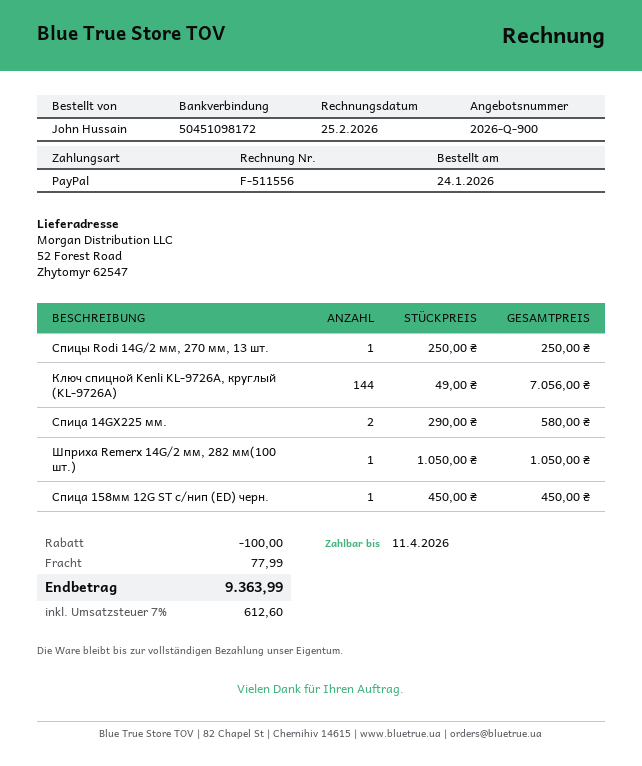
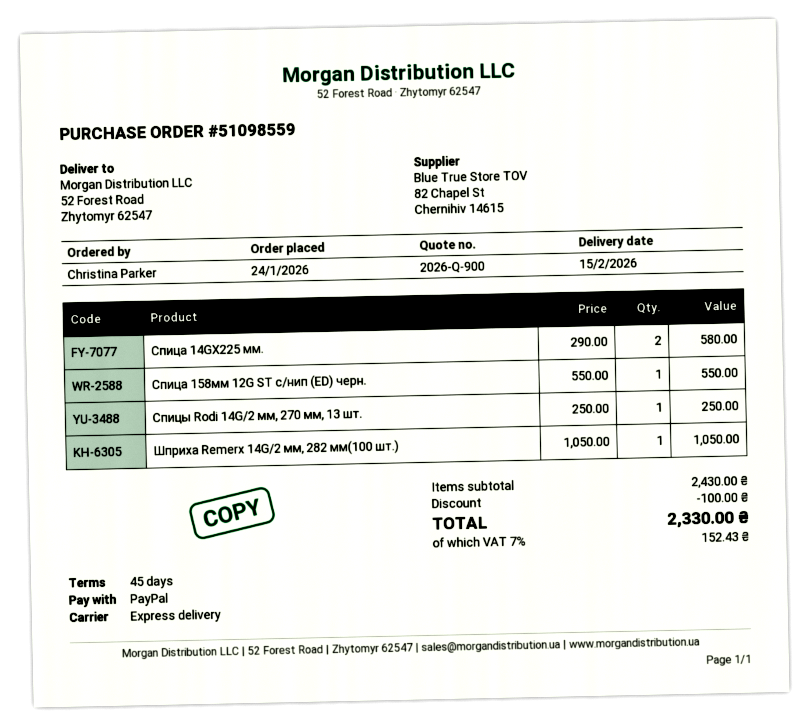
ordered by: John Hussain -> Christina Parker
Ключ спицной Kenli KL-9726A, круглый (KL-9726A): 144 x 49.00 = 7056.00 -> none
Спица 158мм 12G ST с/нип (ED) черн.: 1 x 450.00 = 450.00 -> 1 x 550.00 = 550.00
shipping: 77.99 -> none
tax: 7% = 612.60 -> 7% = 152.43
total: 9363.99 -> 2330.00

